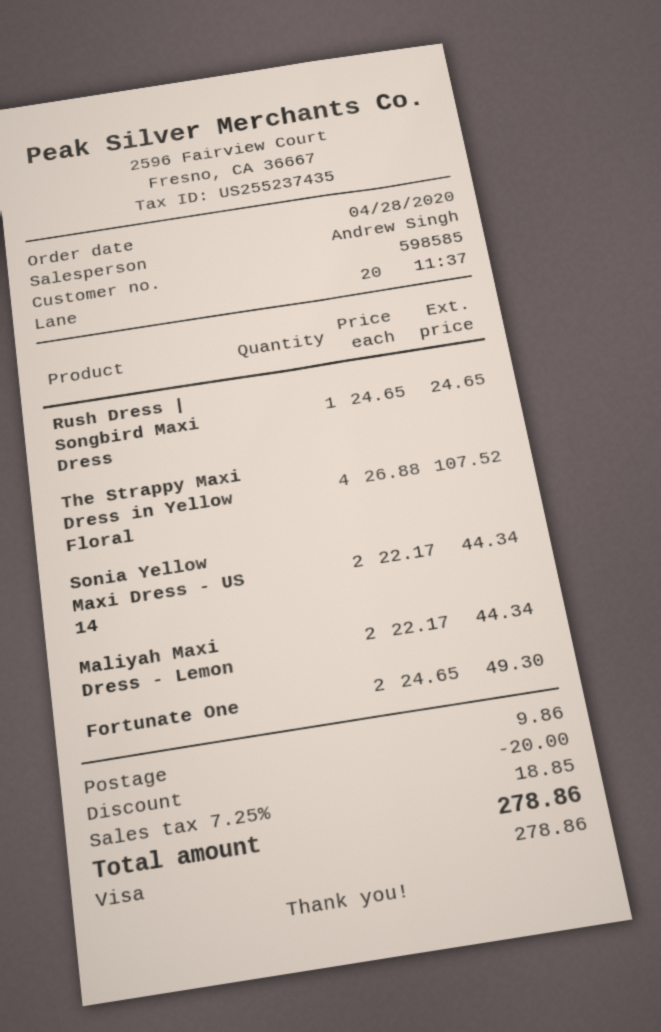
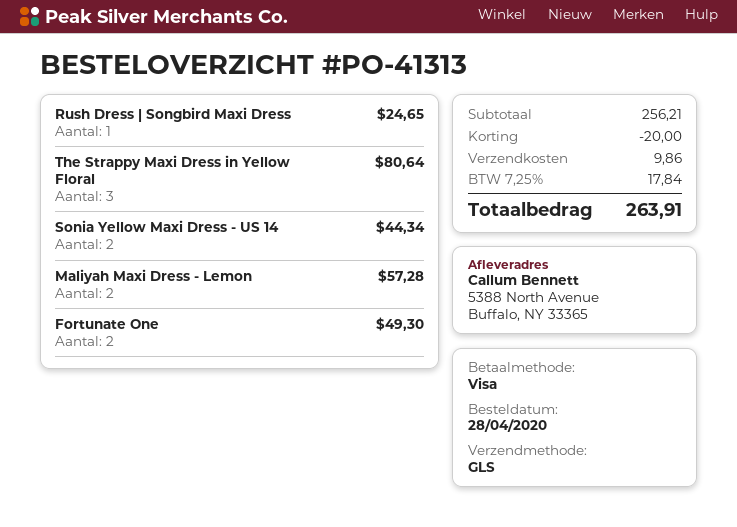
The Strappy Maxi Dress in Yellow Floral: 4 for 107.52 -> 3 for 80.64
Maliyah Maxi Dress - Lemon: 2 for 44.34 -> 2 for 57.28
tax: 7.25% = 18.85 -> 7.25% = 17.84
total: 278.86 -> 263.91

